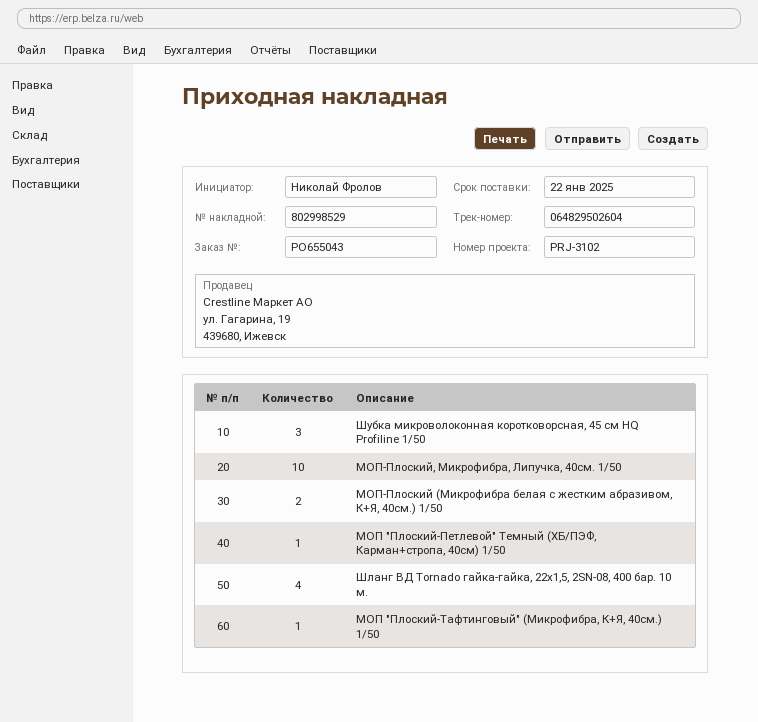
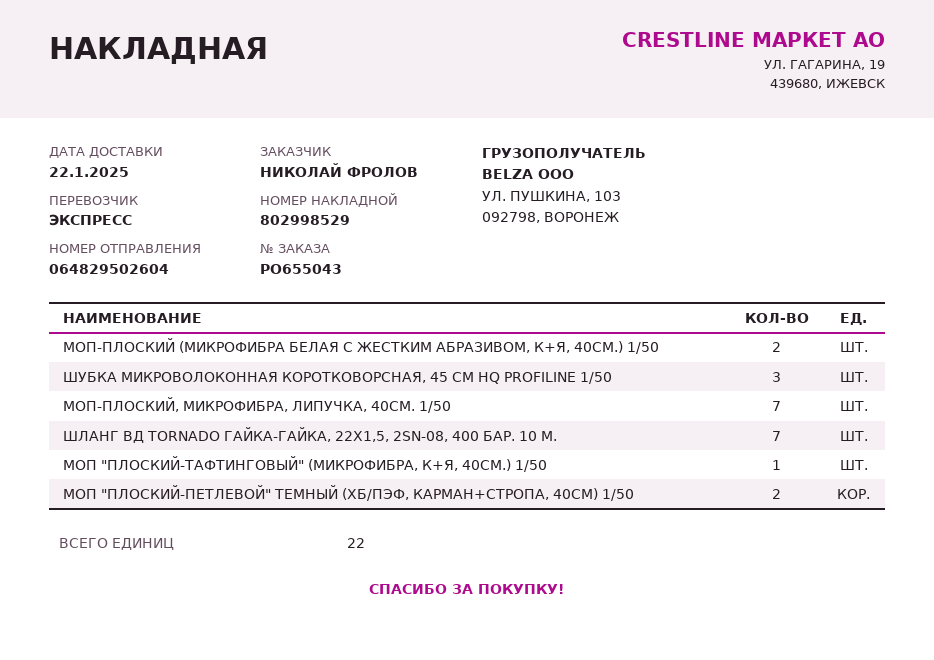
МОП-Плоский, Микрофибра, Липучка, 40см. 1/50: 10 -> 7
МОП "Плоский-Петлевой" Темный (ХБ/ПЭФ, Карман+стропа, 40см) 1/50: 1 -> 2
Шланг ВД Tornado гайка-гайка, 22х1,5, 2SN-08, 400 бар. 10 м.: 4 -> 7

